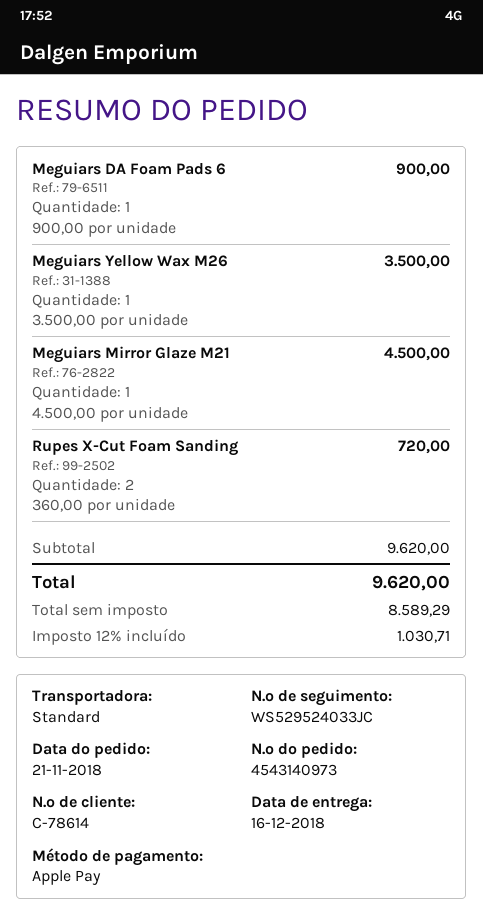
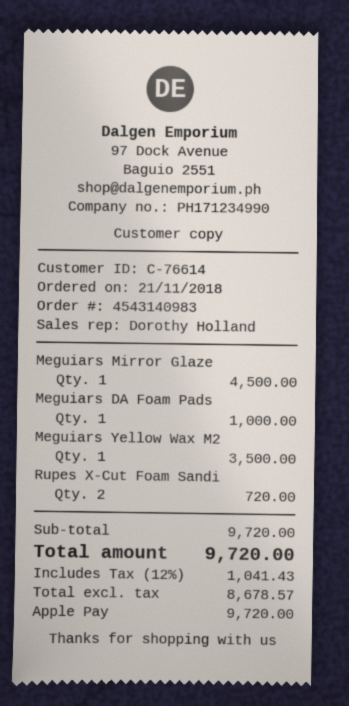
order number: 4543140973 -> 4543140983
customer number: C-78614 -> C-76614
Meguiars DA Foam Pads 6: 1 for 900.00 -> 1 for 1000.00
subtotal: 9620.00 -> 9720.00
net: 8589.29 -> 8678.57
tax: 12% = 1030.71 -> 12% = 1041.43
total: 9620.00 -> 9720.00

